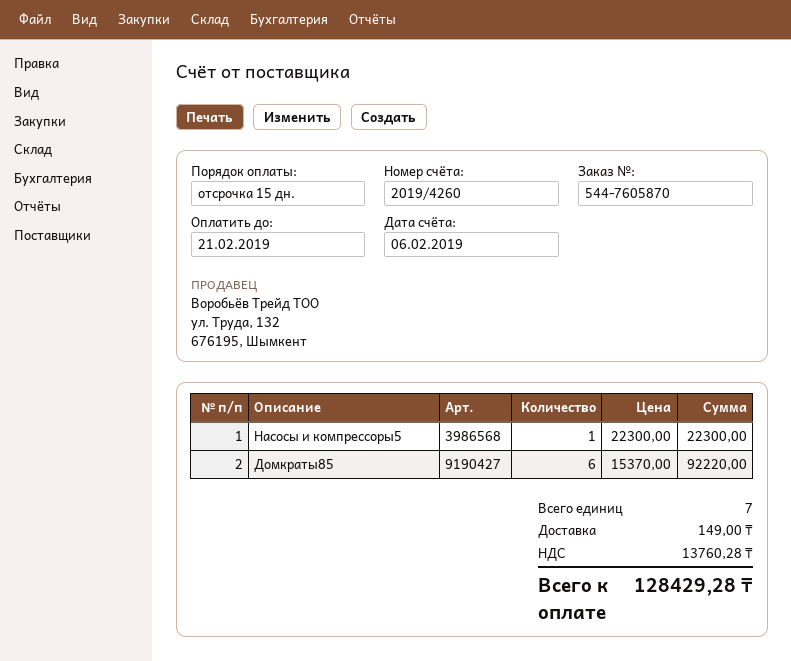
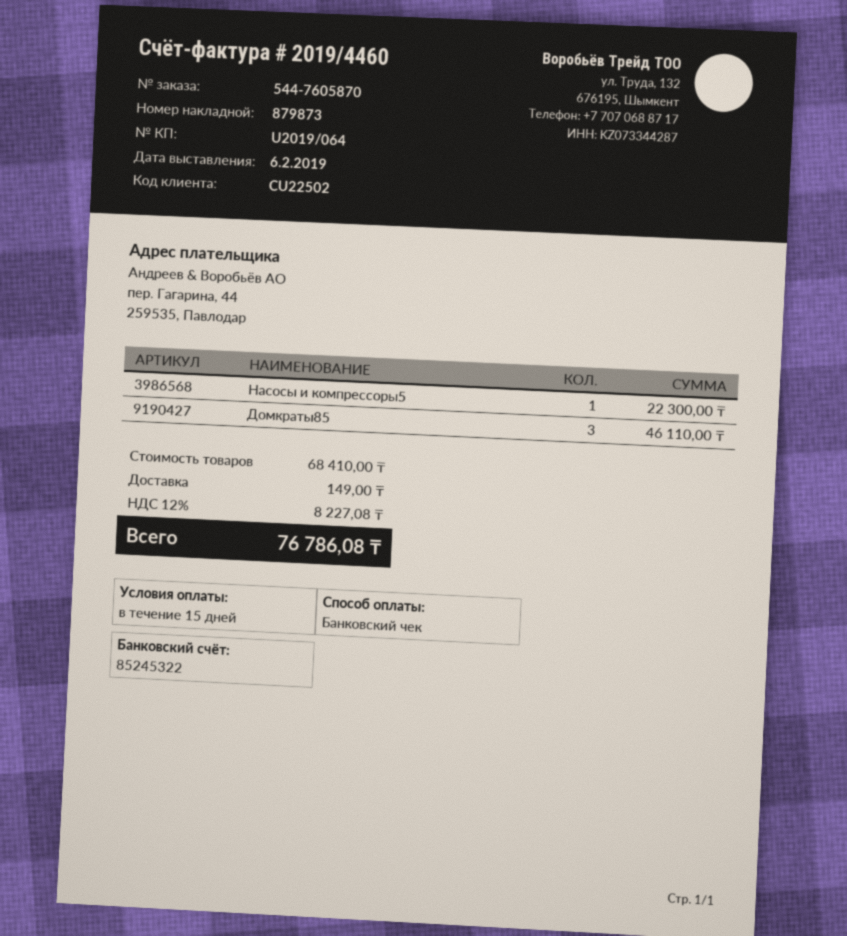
invoice number: 2019/4260 -> 2019/4460
Домкраты85: 6 for 92220.00 -> 3 for 46110.00
tax: 13760.28 -> 8227.08
total: 128429.28 -> 76786.08

